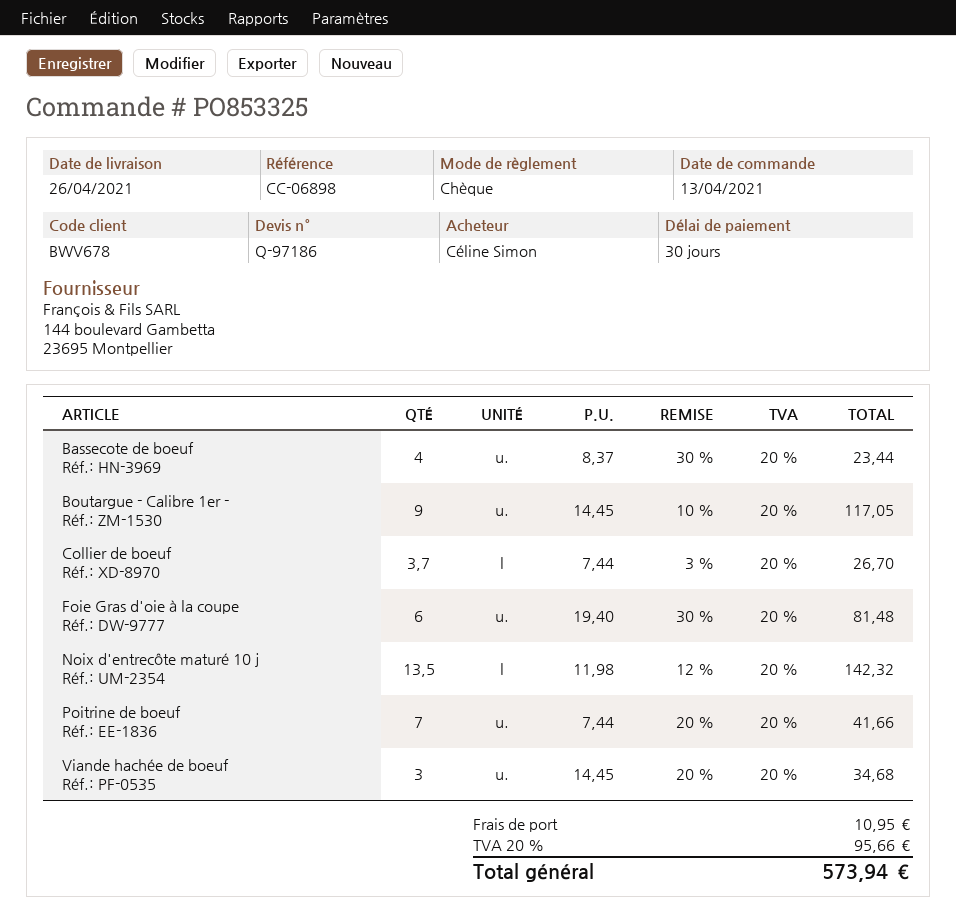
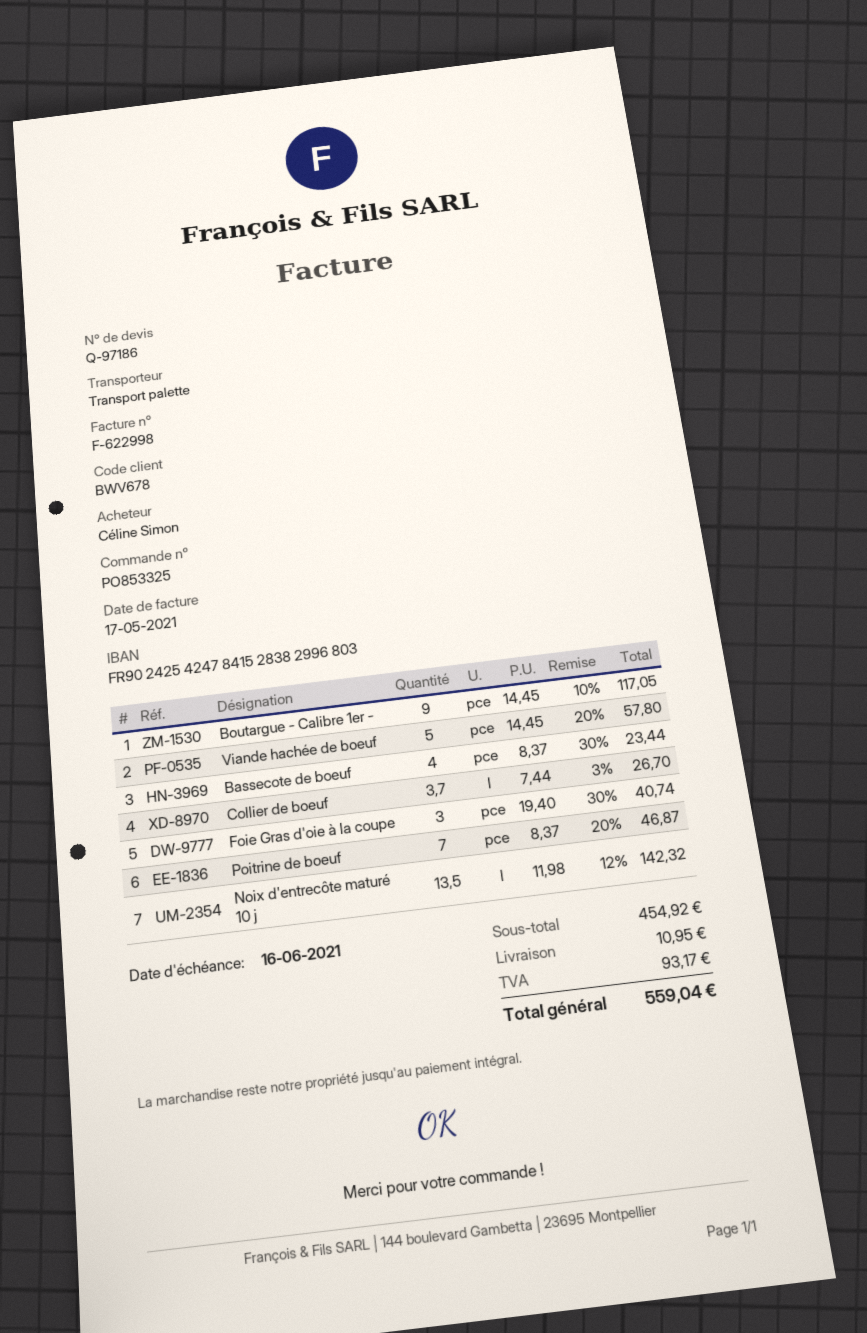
Foie Gras d'oie à la coupe: 6 x 19.40 - 30% = 81.48 -> 3 x 19.40 - 30% = 40.74
Poitrine de boeuf: 7 x 7.44 - 20% = 41.66 -> 7 x 8.37 - 20% = 46.87
Viande hachée de boeuf: 3 x 14.45 - 20% = 34.68 -> 5 x 14.45 - 20% = 57.80
tax: 95.66 -> 93.17
total: 573.94 -> 559.04

